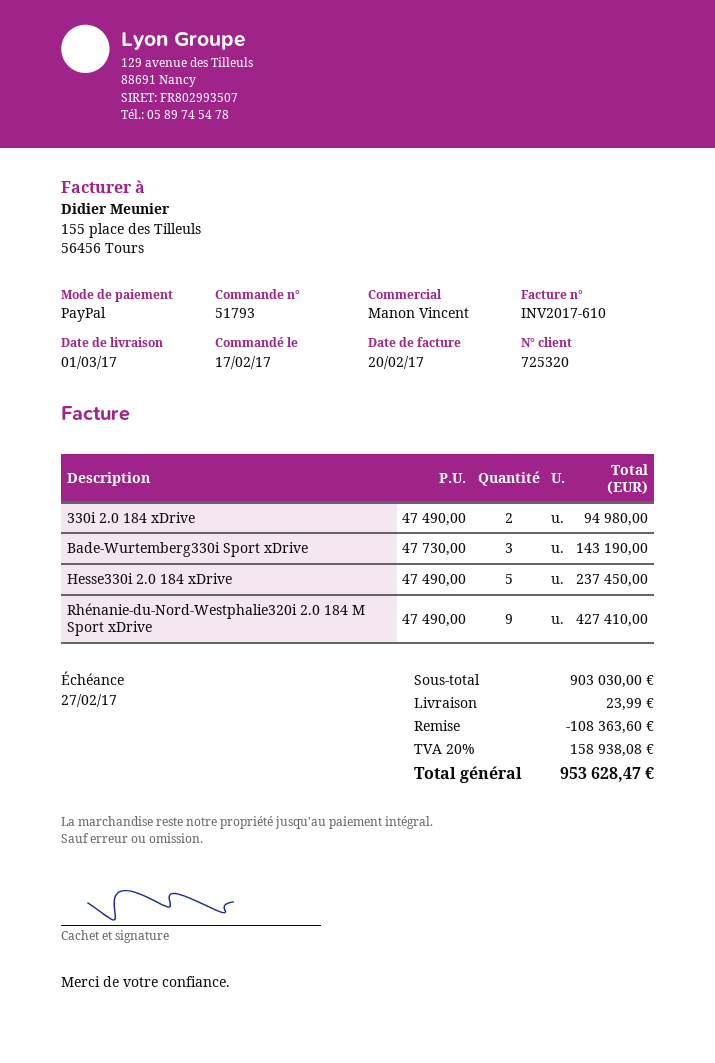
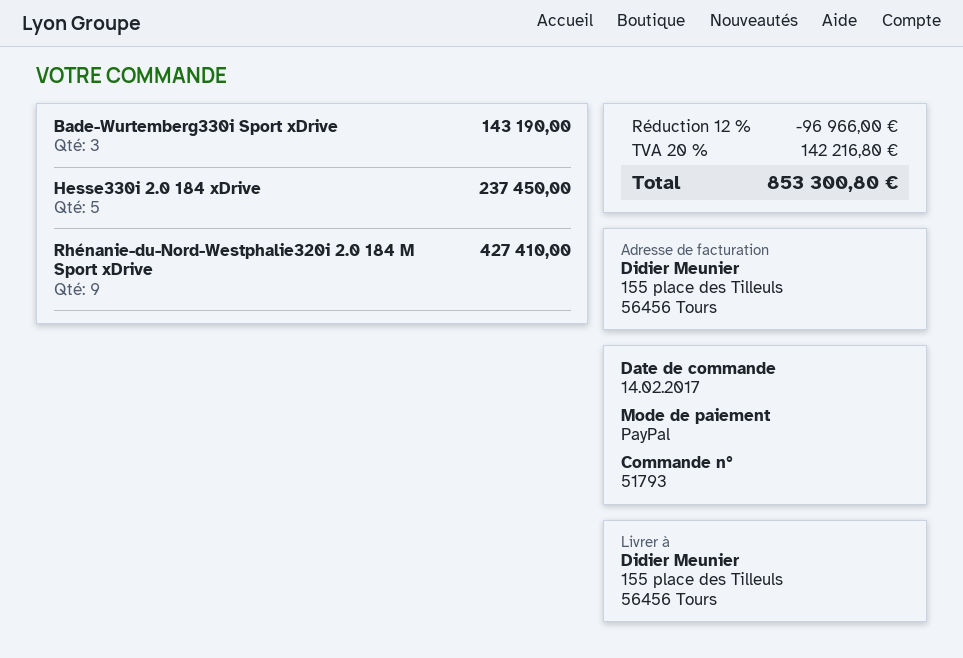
order date: 2017-02-17 -> 2017-02-14
330i 2.0 184 xDrive: 2 for 94980.00 -> none
discount: 108363.60 -> 96966.00
shipping: 23.99 -> none
tax: 20% = 158938.08 -> 20% = 142216.80
total: 953628.47 -> 853300.80

